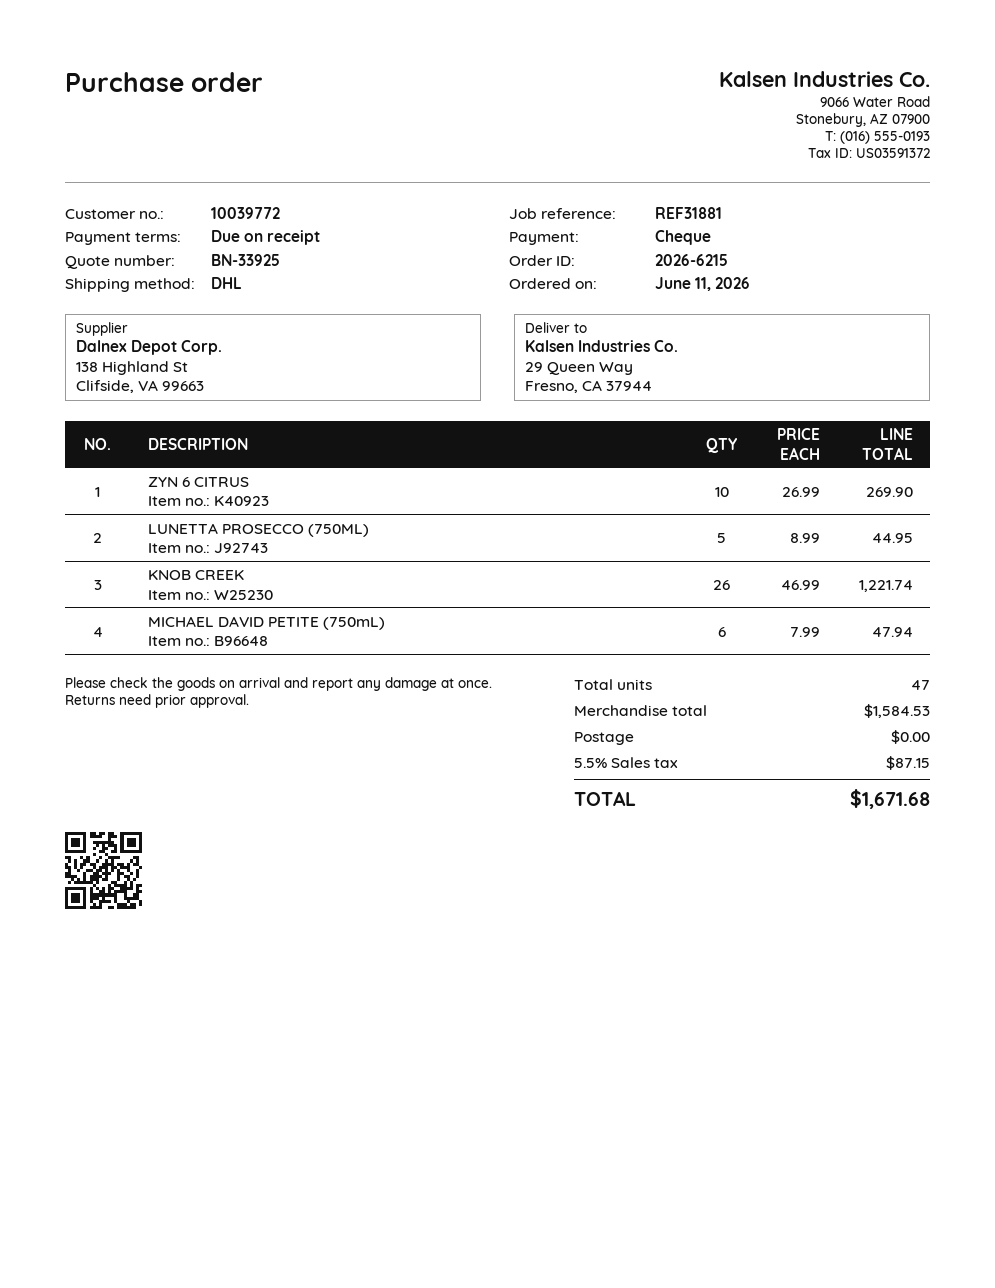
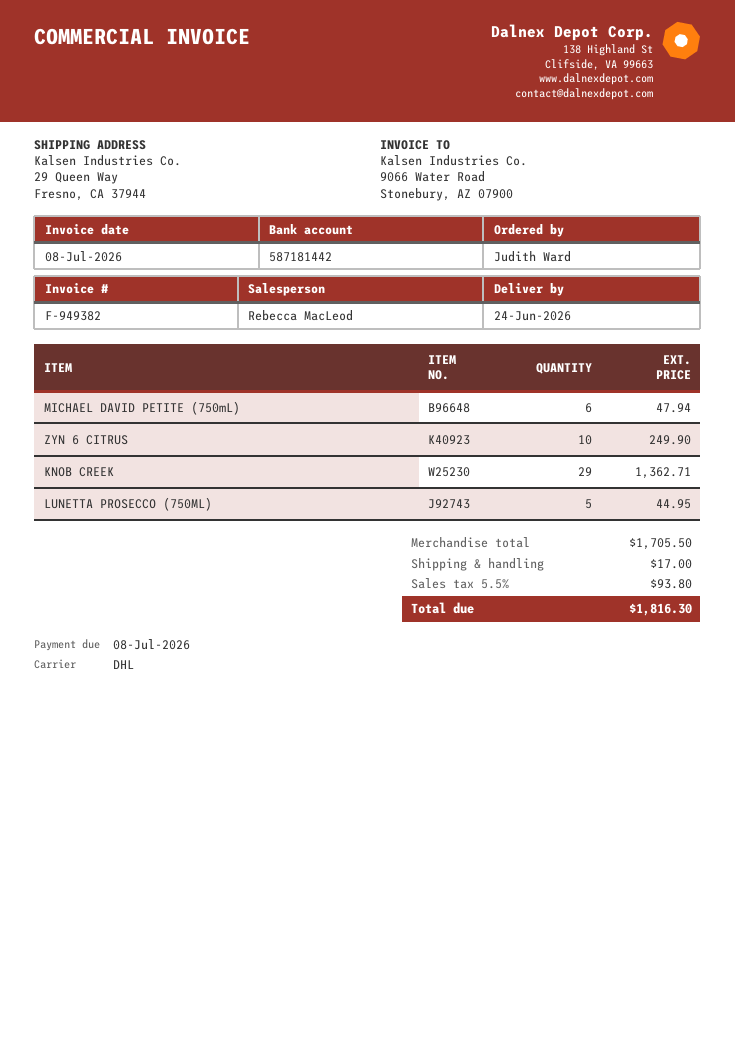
ZYN 6 CITRUS: 10 for 269.90 -> 10 for 249.90
KNOB CREEK: 26 for 1221.74 -> 29 for 1362.71
subtotal: 1584.53 -> 1705.50
shipping: 0.00 -> 17.00
tax: 5.5% = 87.15 -> 5.5% = 93.80
total: 1671.68 -> 1816.30

